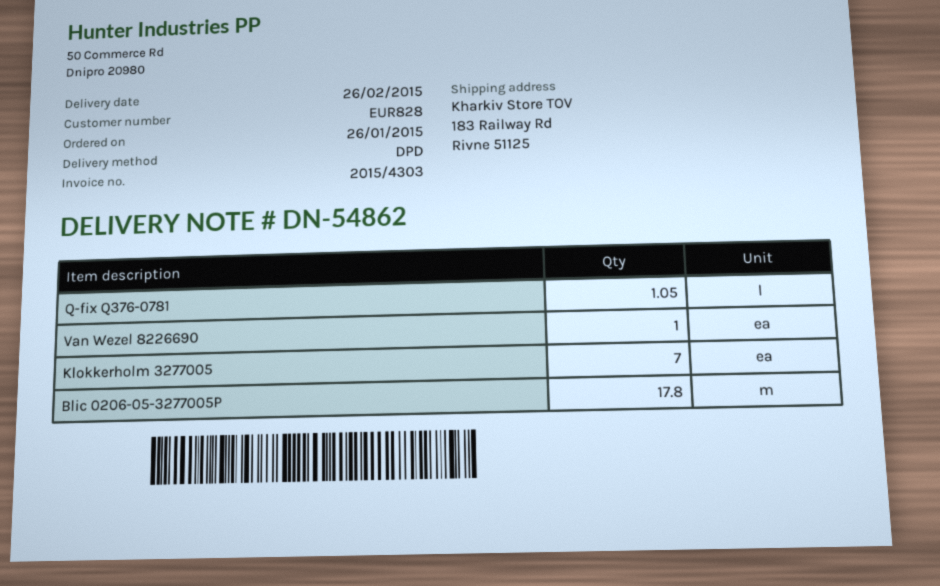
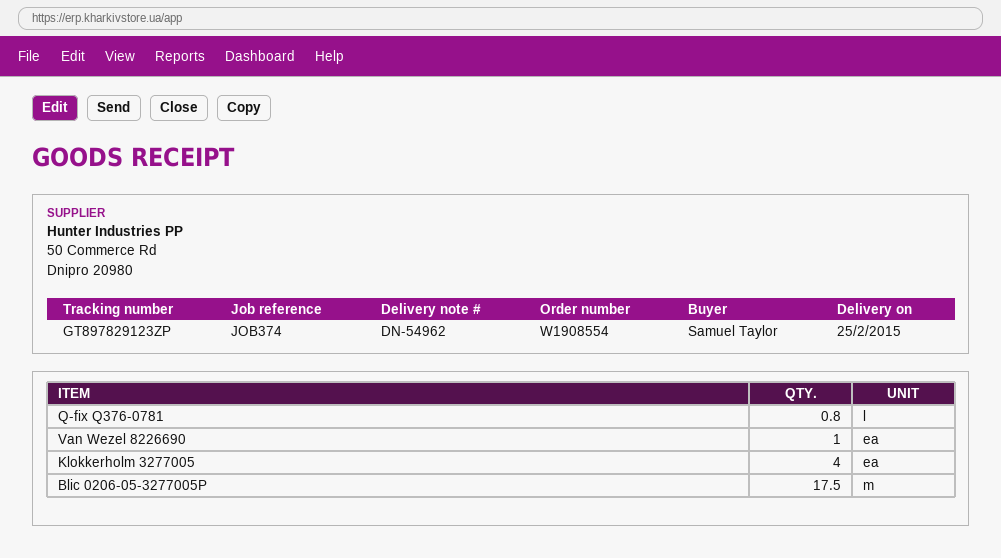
delivery note number: DN-54862 -> DN-54962
delivery date: 2015-02-26 -> 2015-02-25
Q-fix Q376-0781: 1.05 -> 0.8
Klokkerholm 3277005: 7 -> 4
Blic 0206-05-3277005P: 17.8 -> 17.5

